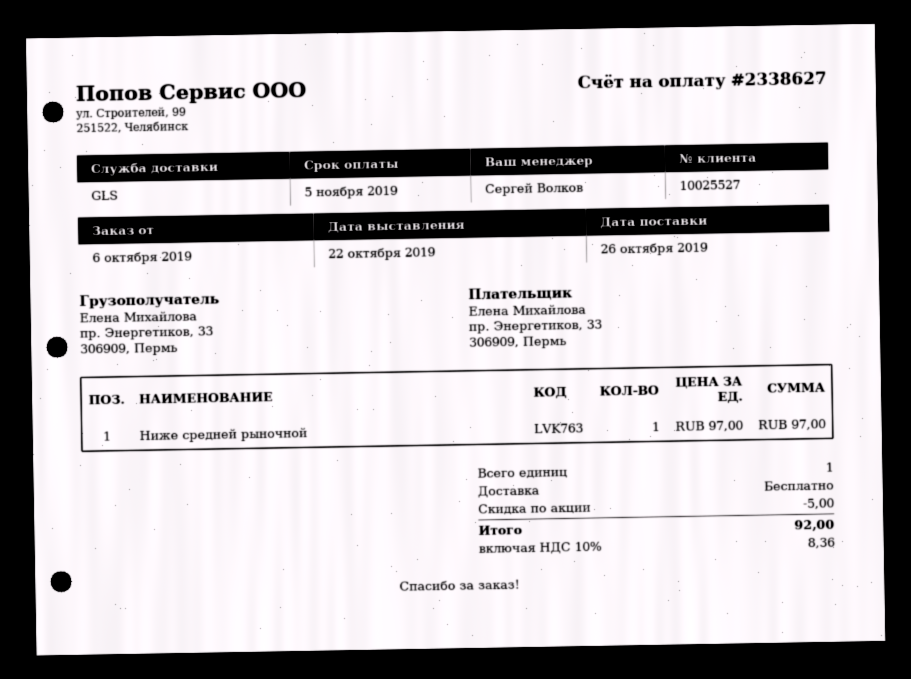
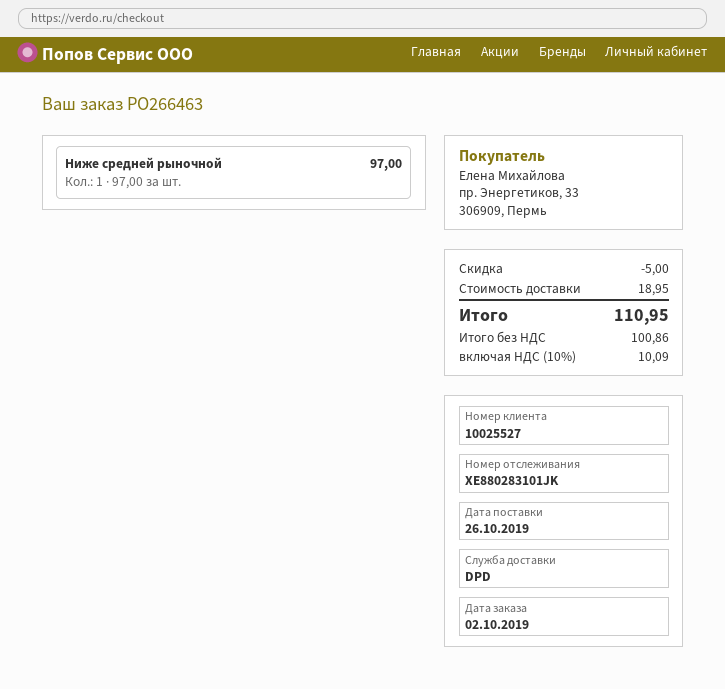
order date: 2019-10-06 -> 2019-10-02
shipping method: GLS -> DPD
shipping: 0.00 -> 18.95
tax: 10% = 8.36 -> 10% = 10.09
total: 92.00 -> 110.95

